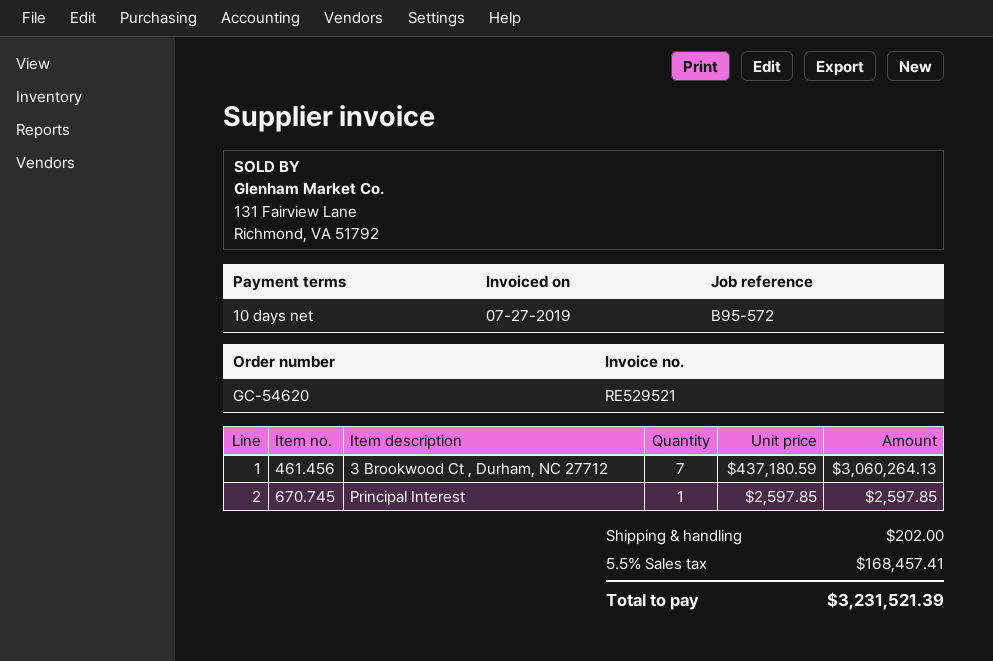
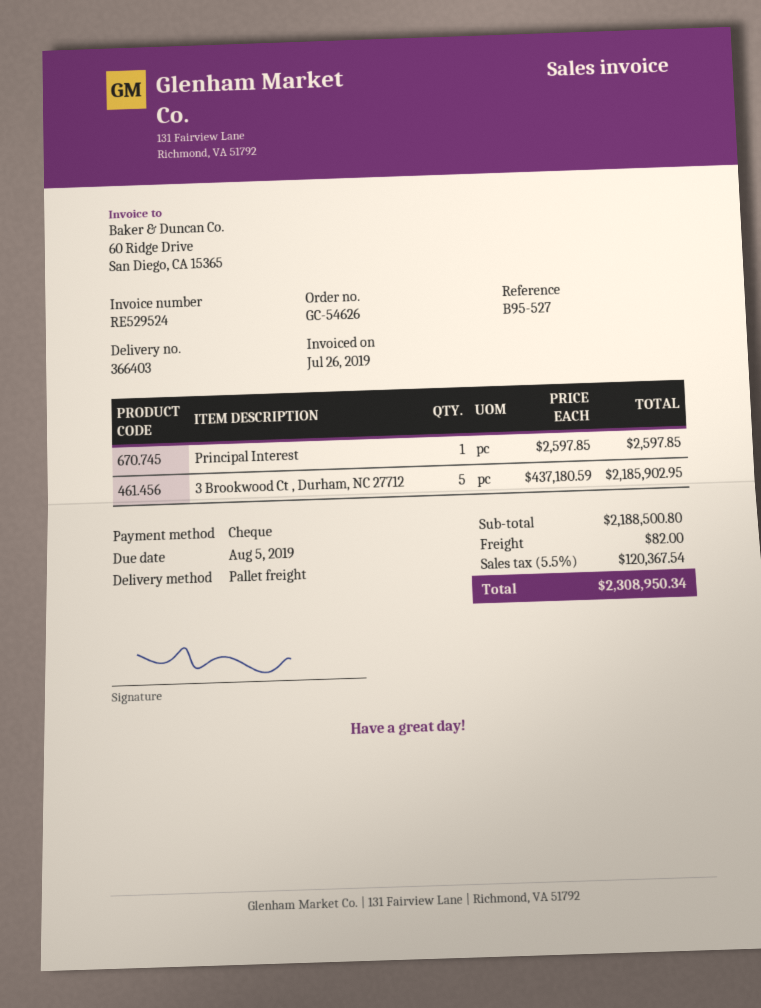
order number: GC-54620 -> GC-54626
invoice number: RE529521 -> RE529524
invoice date: 2019-07-27 -> 2019-07-26
reference: B95-572 -> B95-527
3 Brookwood Ct , Durham, NC 27712: 7 x 437180.59 = 3060264.13 -> 5 x 437180.59 = 2185902.95
shipping: 202.00 -> 82.00
tax: 5.5% = 168457.41 -> 5.5% = 120367.54
total: 3231521.39 -> 2308950.34

